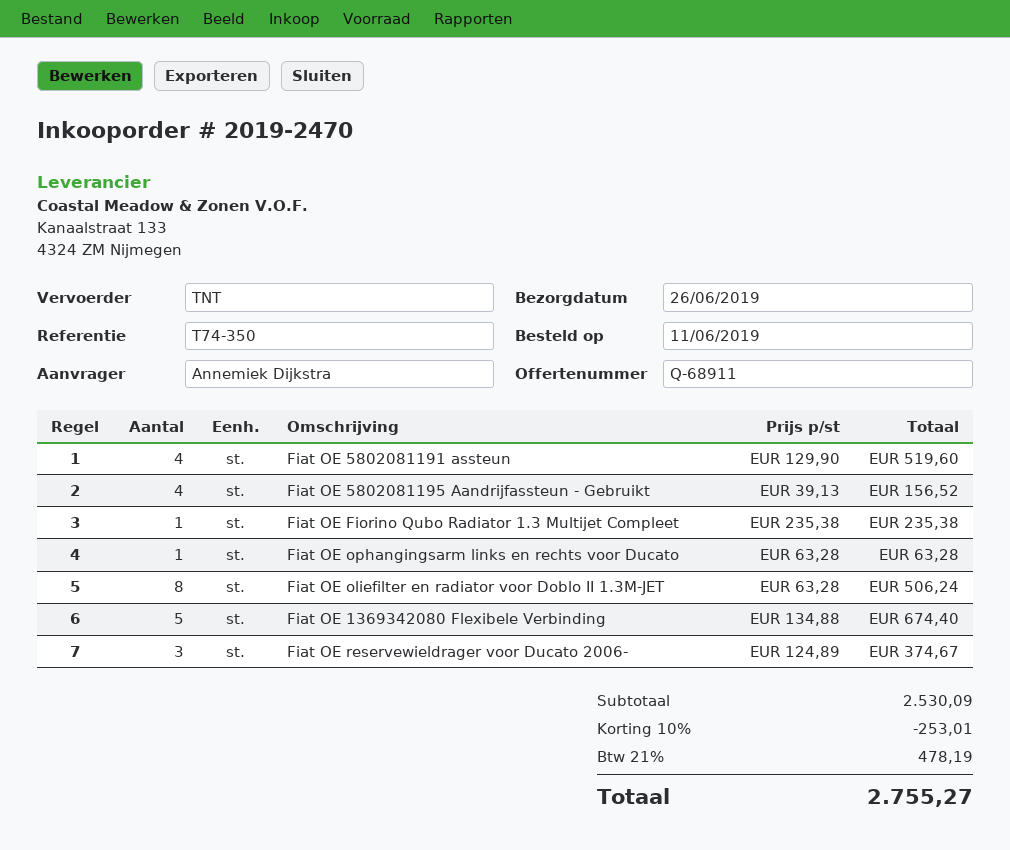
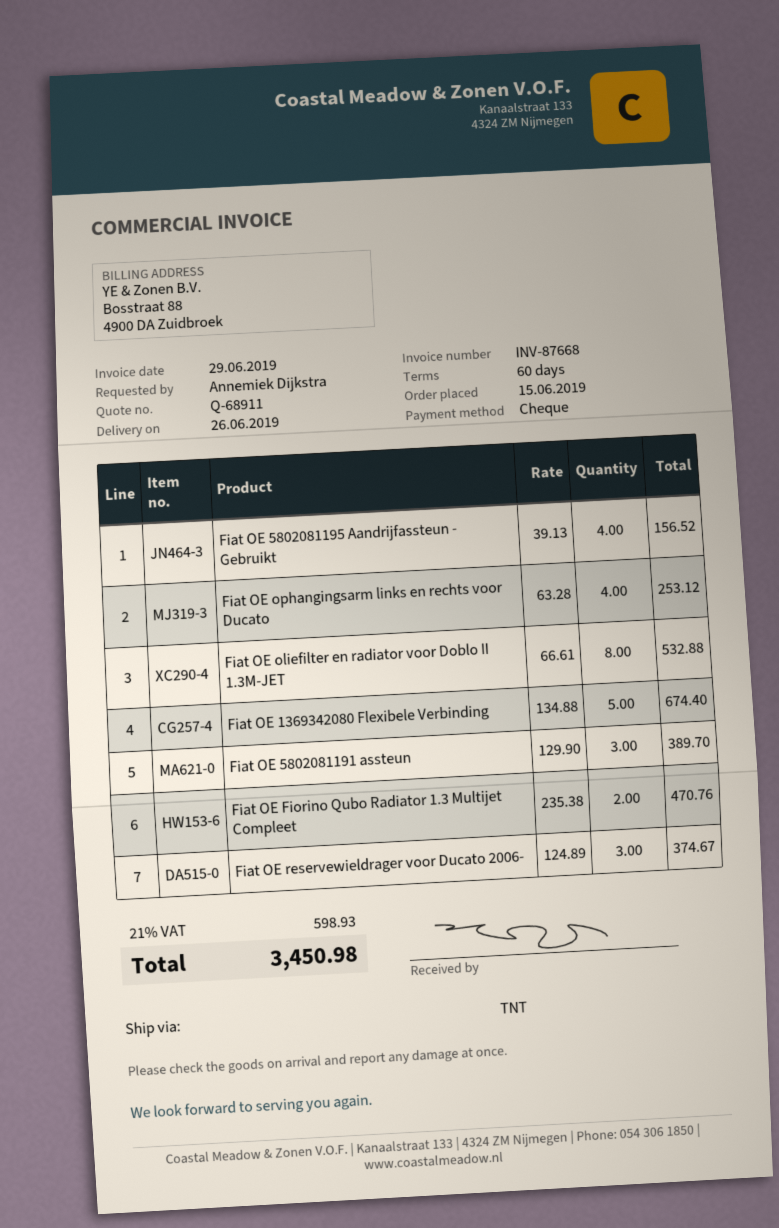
order date: 2019-06-11 -> 2019-06-15
Fiat OE 5802081191 assteun: 4 x 129.90 = 519.60 -> 3 x 129.90 = 389.70
Fiat OE Fiorino Qubo Radiator 1.3 Multijet Compleet: 1 x 235.38 = 235.38 -> 2 x 235.38 = 470.76
Fiat OE ophangingsarm links en rechts voor Ducato: 1 x 63.28 = 63.28 -> 4 x 63.28 = 253.12
Fiat OE oliefilter en radiator voor Doblo II 1.3M-JET: 8 x 63.28 = 506.24 -> 8 x 66.61 = 532.88
discount: 10% = 253.01 -> none
tax: 21% = 478.19 -> 21% = 598.93
total: 2755.27 -> 3450.98

